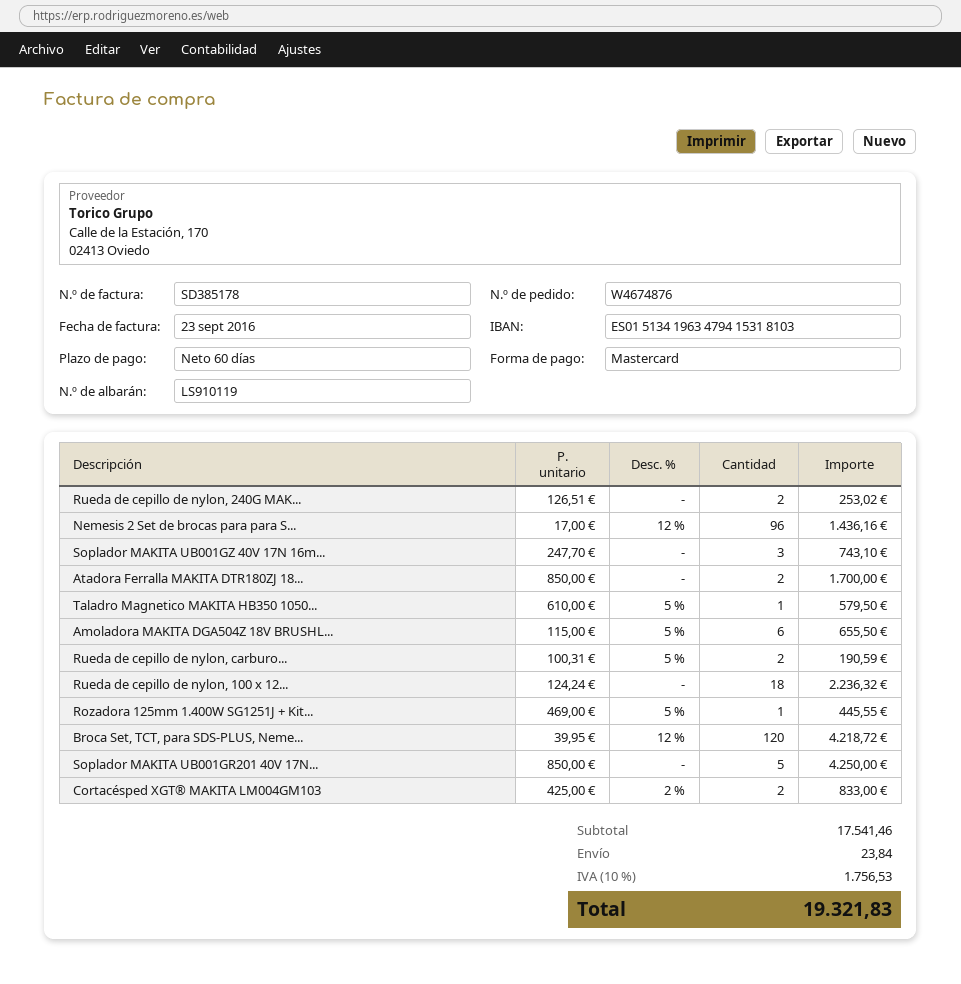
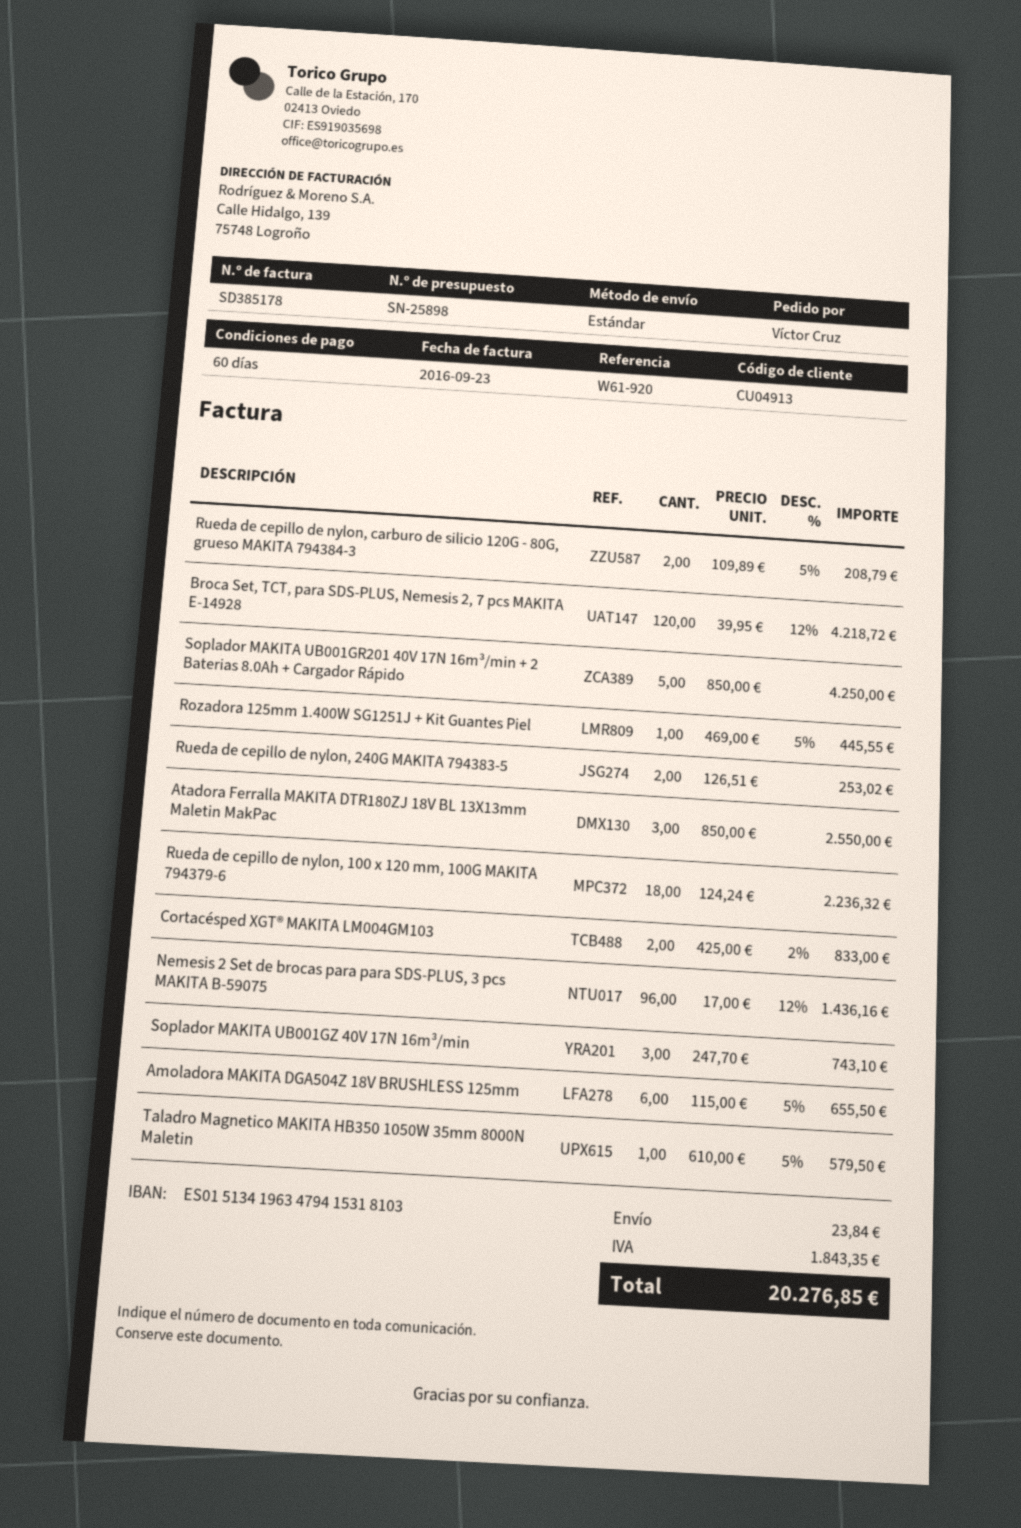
Atadora Ferralla MAKITA DTR180ZJ 18...: 2 x 850.00 = 1700.00 -> 3 x 850.00 = 2550.00
Rueda de cepillo de nylon, carburo...: 2 x 100.31 - 5% = 190.59 -> 2 x 109.89 - 5% = 208.79
tax: 1756.53 -> 1843.35
total: 19321.83 -> 20276.85

